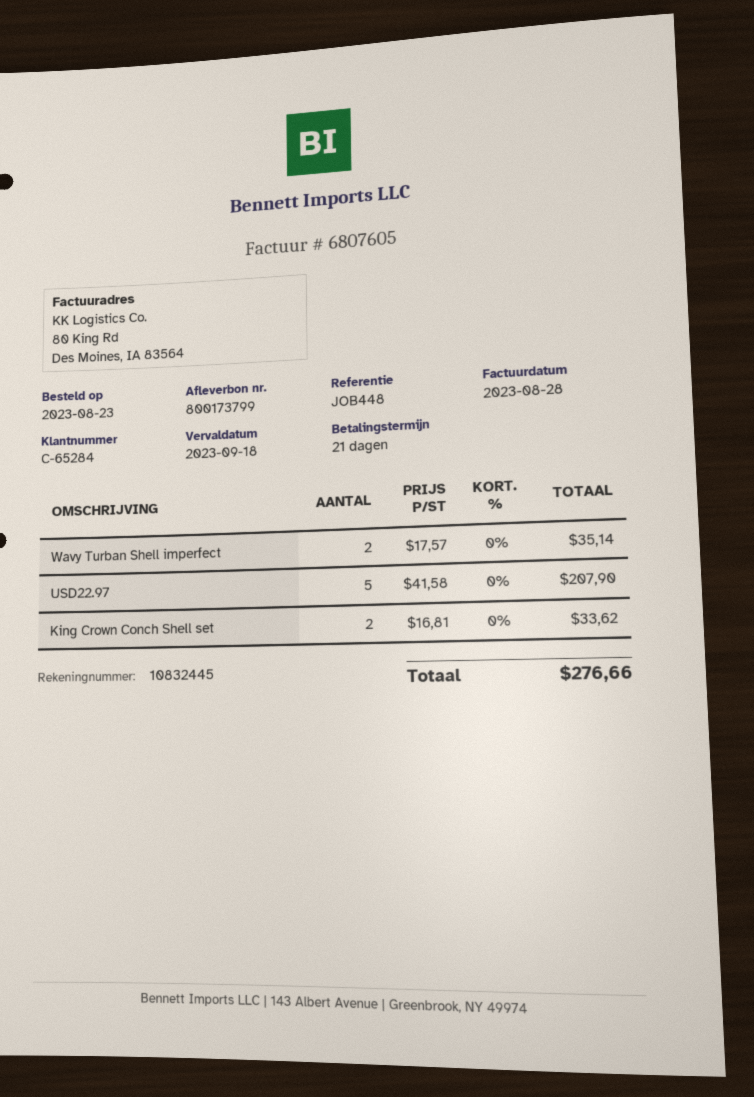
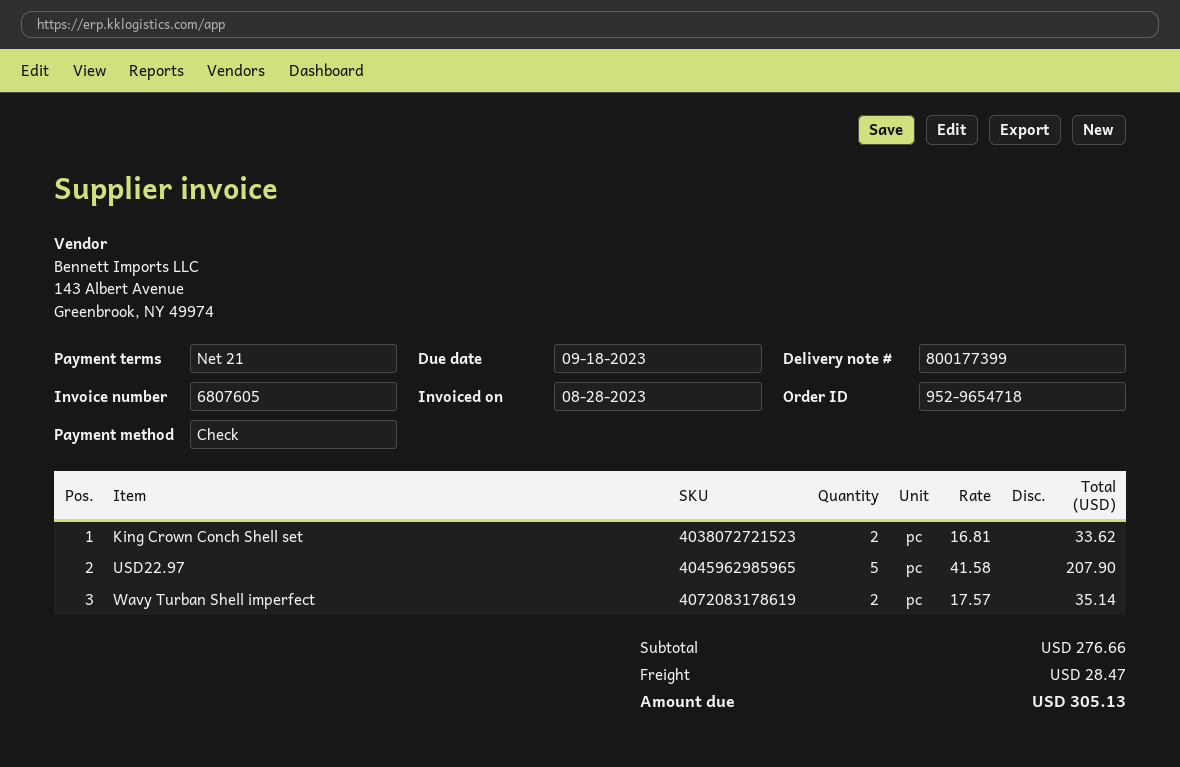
delivery note number: 800173799 -> 800177399
shipping: none -> 28.47
total: 276.66 -> 305.13

